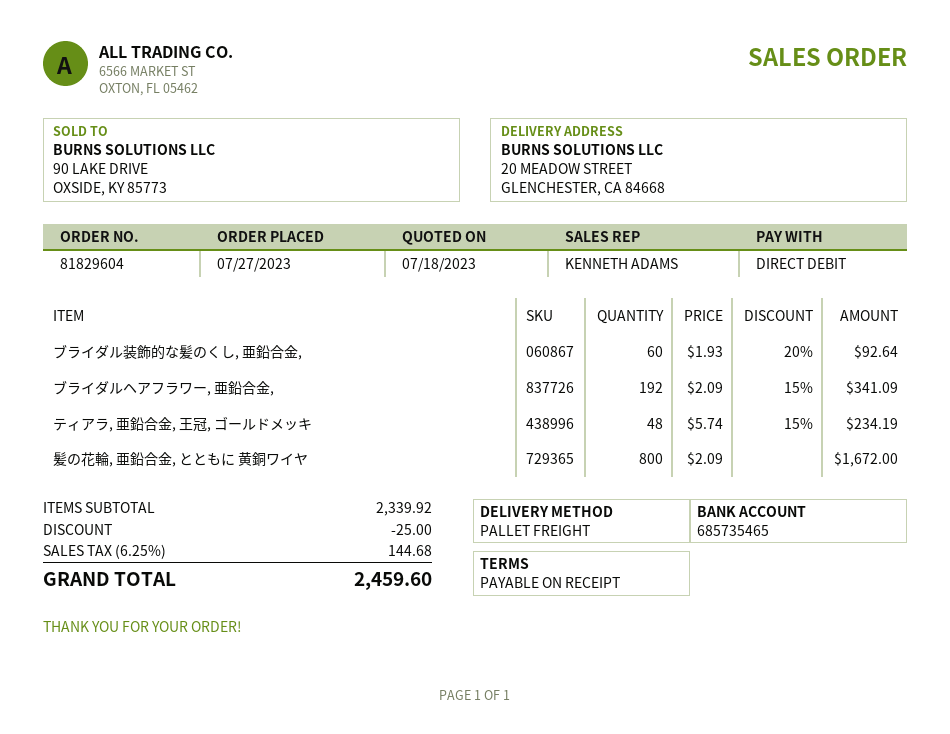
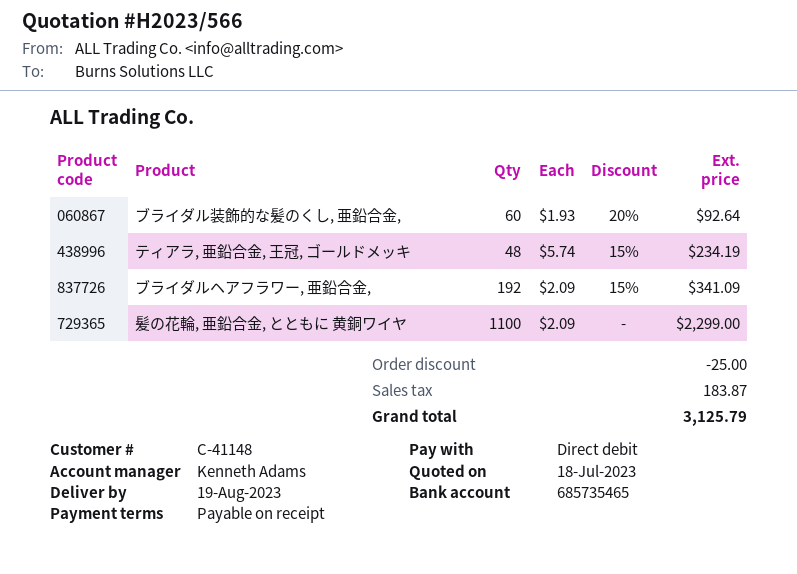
髪の花輪, 亜鉛合金, とともに 黄銅ワイヤ: 800 x 2.09 = 1672.00 -> 1100 x 2.09 = 2299.00
tax: 144.68 -> 183.87
total: 2459.60 -> 3125.79

